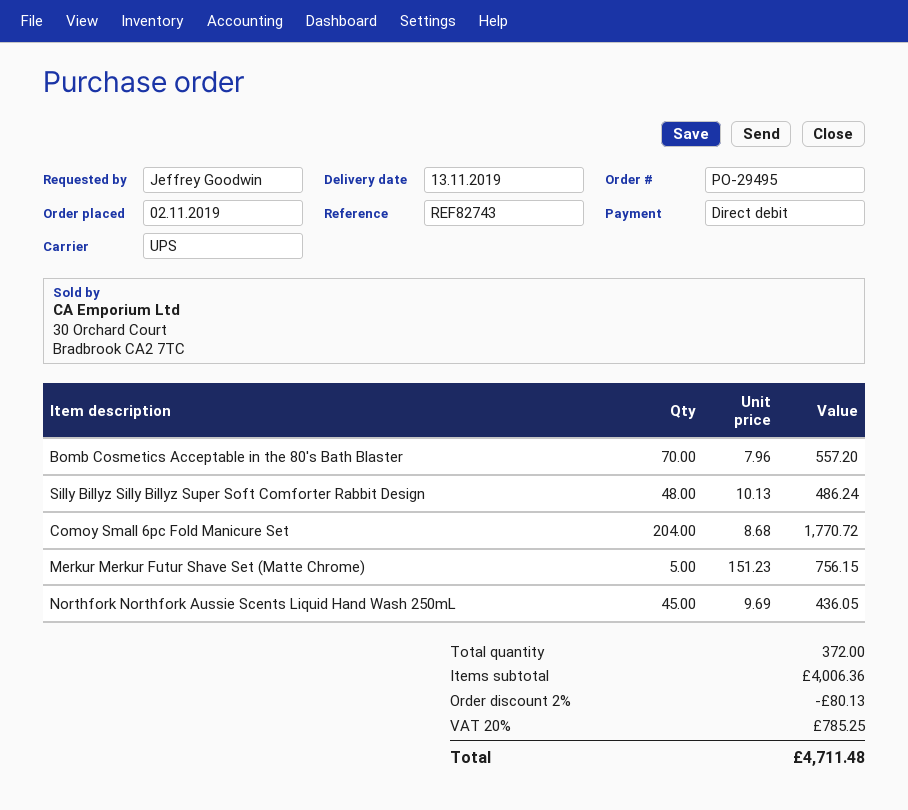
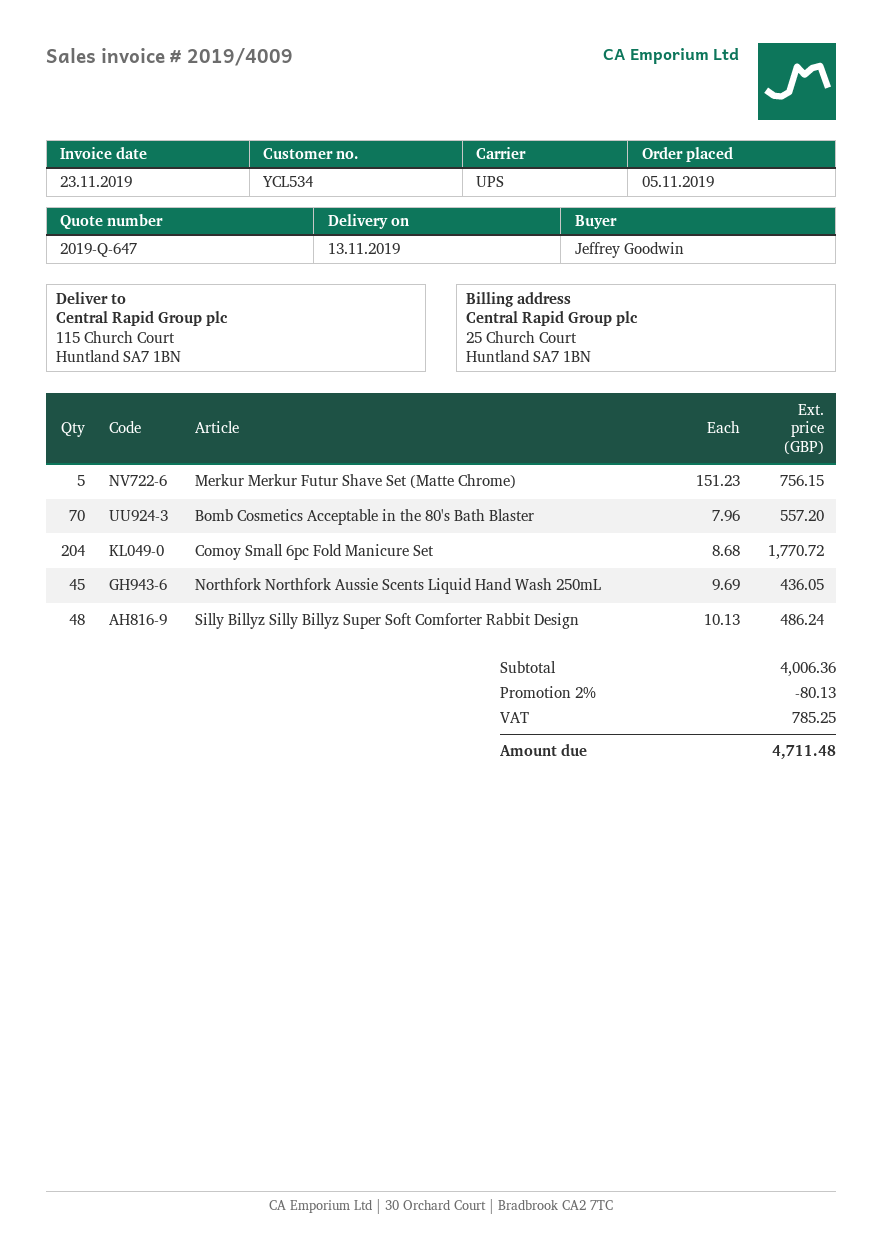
order date: 2019-11-02 -> 2019-11-05

